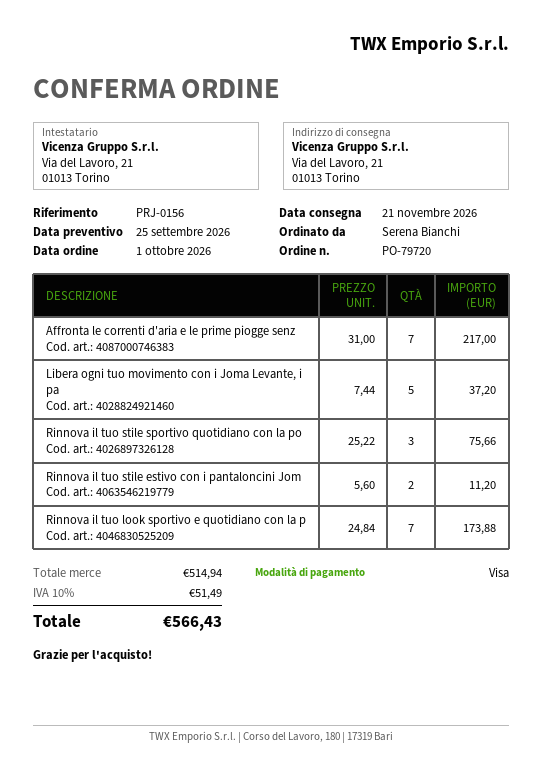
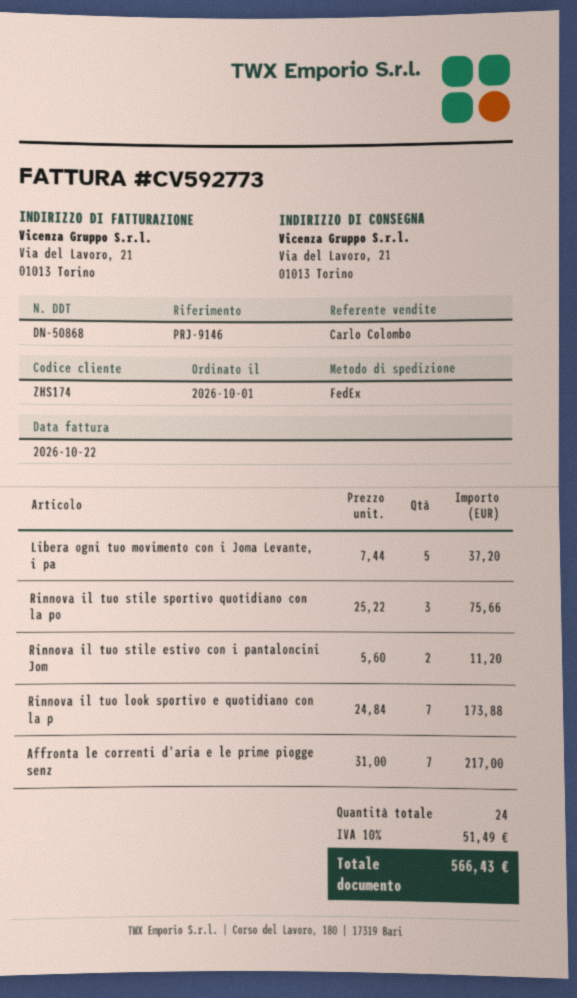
reference: PRJ-0156 -> PRJ-9146

